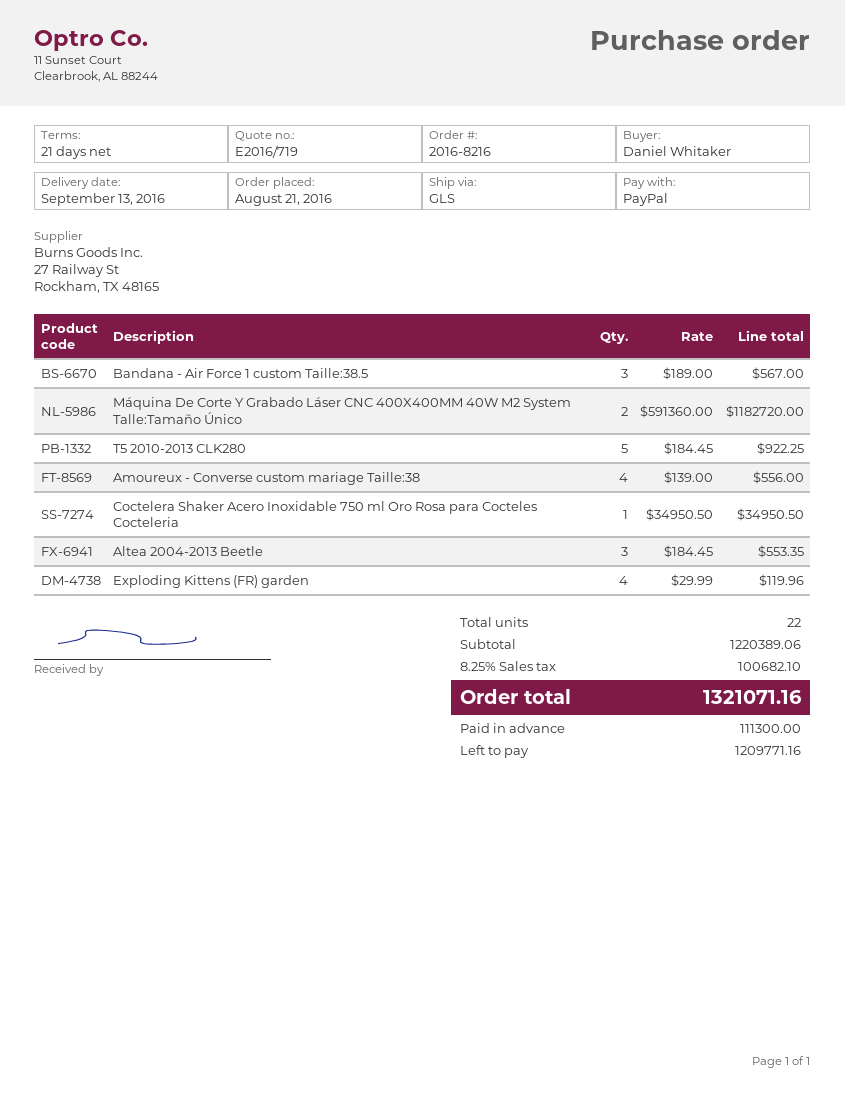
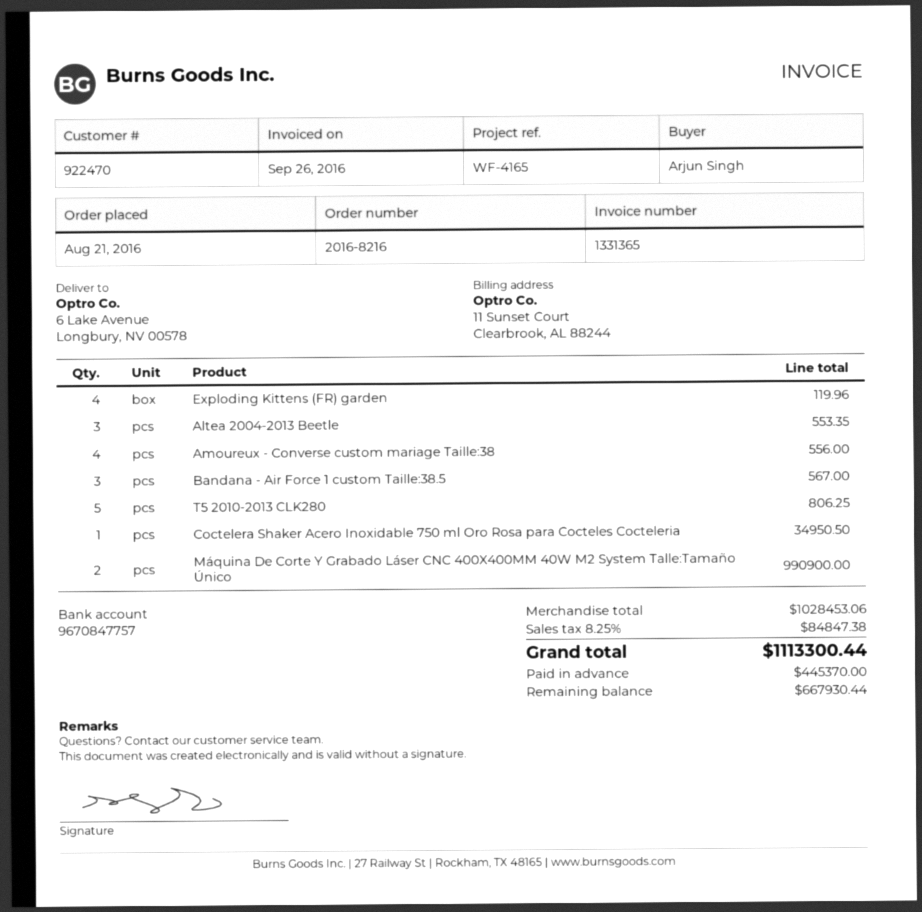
ordered by: Daniel Whitaker -> Arjun Singh
Máquina De Corte Y Grabado Láser CNC 400X400MM 40W M2 System Talle:Tamaño Único: 2 for 1182720.00 -> 2 for 990900.00
T5 2010-2013 CLK280: 5 for 922.25 -> 5 for 806.25
subtotal: 1220389.06 -> 1028453.06
tax: 8.25% = 100682.10 -> 8.25% = 84847.38
total: 1321071.16 -> 1113300.44
deposit: 111300.00 -> 445370.00
balance: 1209771.16 -> 667930.44

